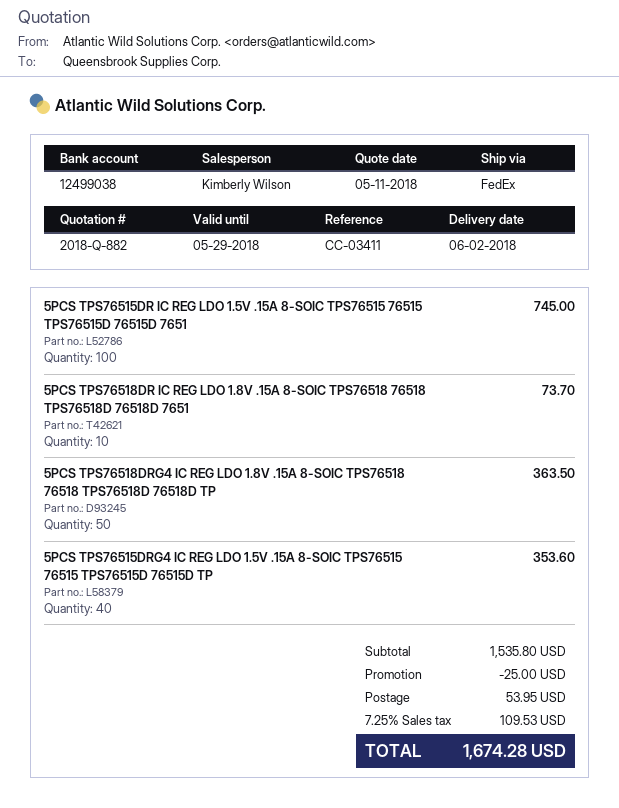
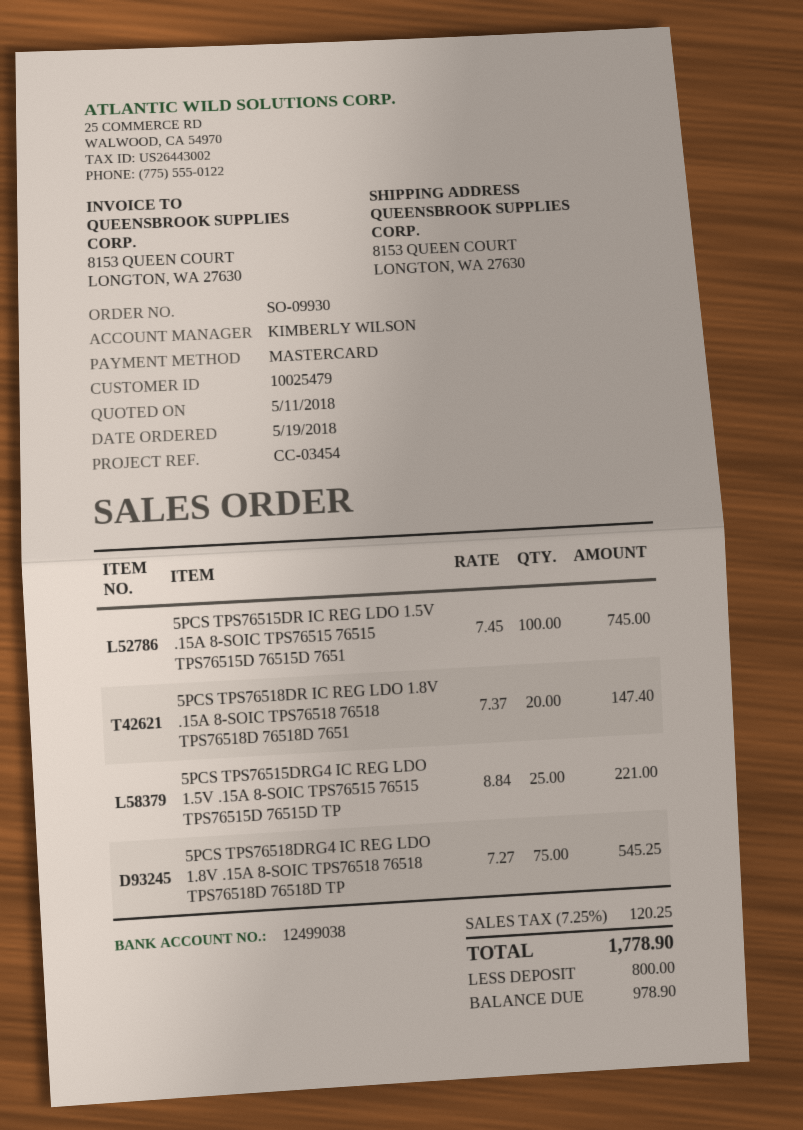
reference: CC-03411 -> CC-03454
5PCS TPS76518DR IC REG LDO 1.8V .15A 8-SOIC TPS76518 76518 TPS76518D 76518D 7651: 10 for 73.70 -> 20 for 147.40
5PCS TPS76518DRG4 IC REG LDO 1.8V .15A 8-SOIC TPS76518 76518 TPS76518D 76518D TP: 50 for 363.50 -> 75 for 545.25
5PCS TPS76515DRG4 IC REG LDO 1.5V .15A 8-SOIC TPS76515 76515 TPS76515D 76515D TP: 40 for 353.60 -> 25 for 221.00
discount: 25.00 -> none
shipping: 53.95 -> none
tax: 7.25% = 109.53 -> 7.25% = 120.25
total: 1674.28 -> 1778.90

